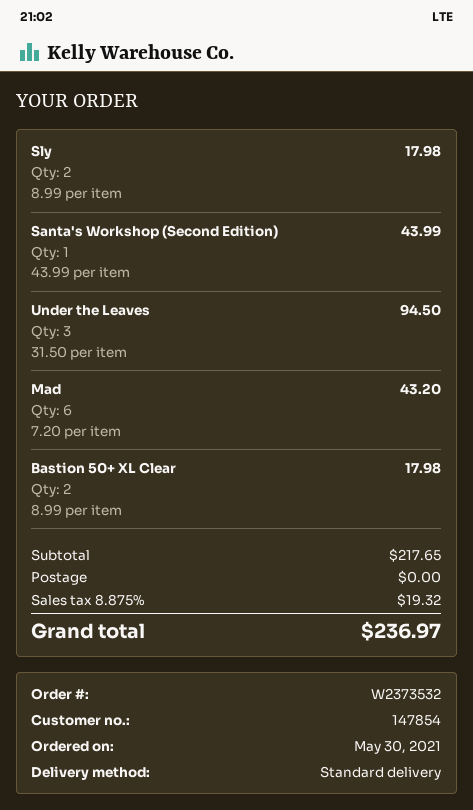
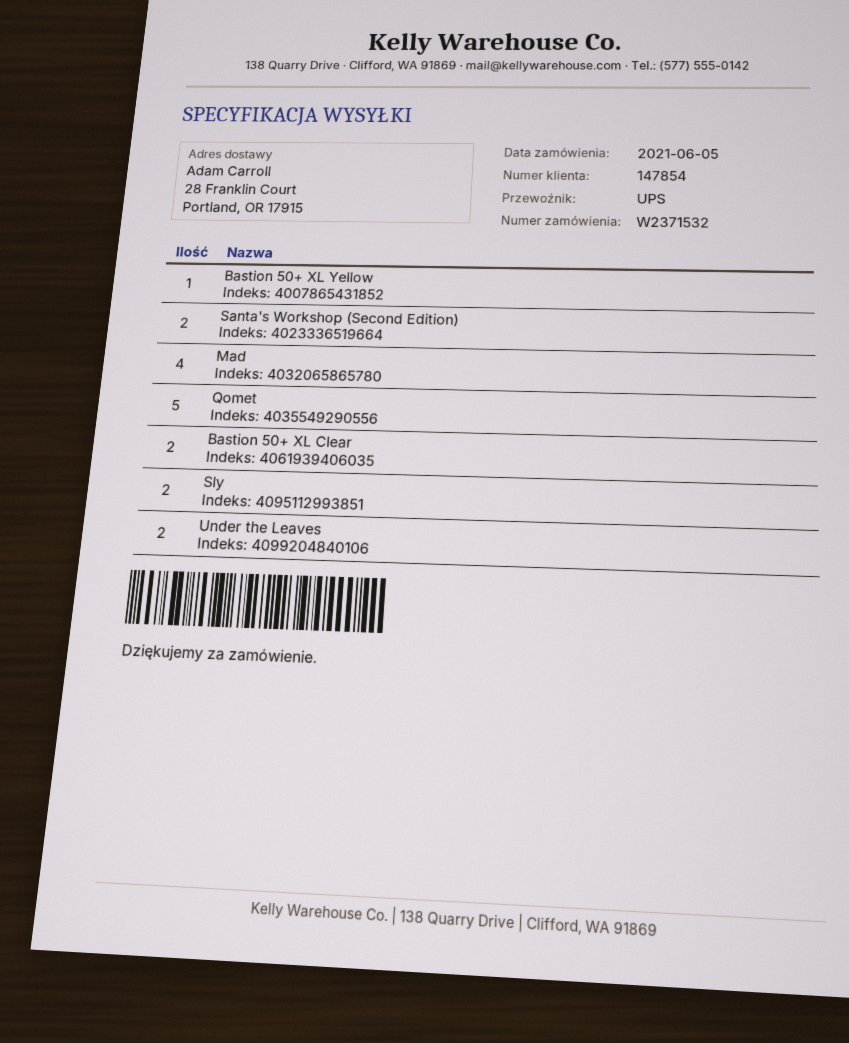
order number: W2373532 -> W2371532
order date: 2021-05-30 -> 2021-06-05
shipping method: standard -> UPS
Santa's Workshop (Second Edition): 1 -> 2
Under the Leaves: 3 -> 2
Mad: 6 -> 4
Bastion 50+ XL Yellow: none -> 1
Qomet: none -> 5

